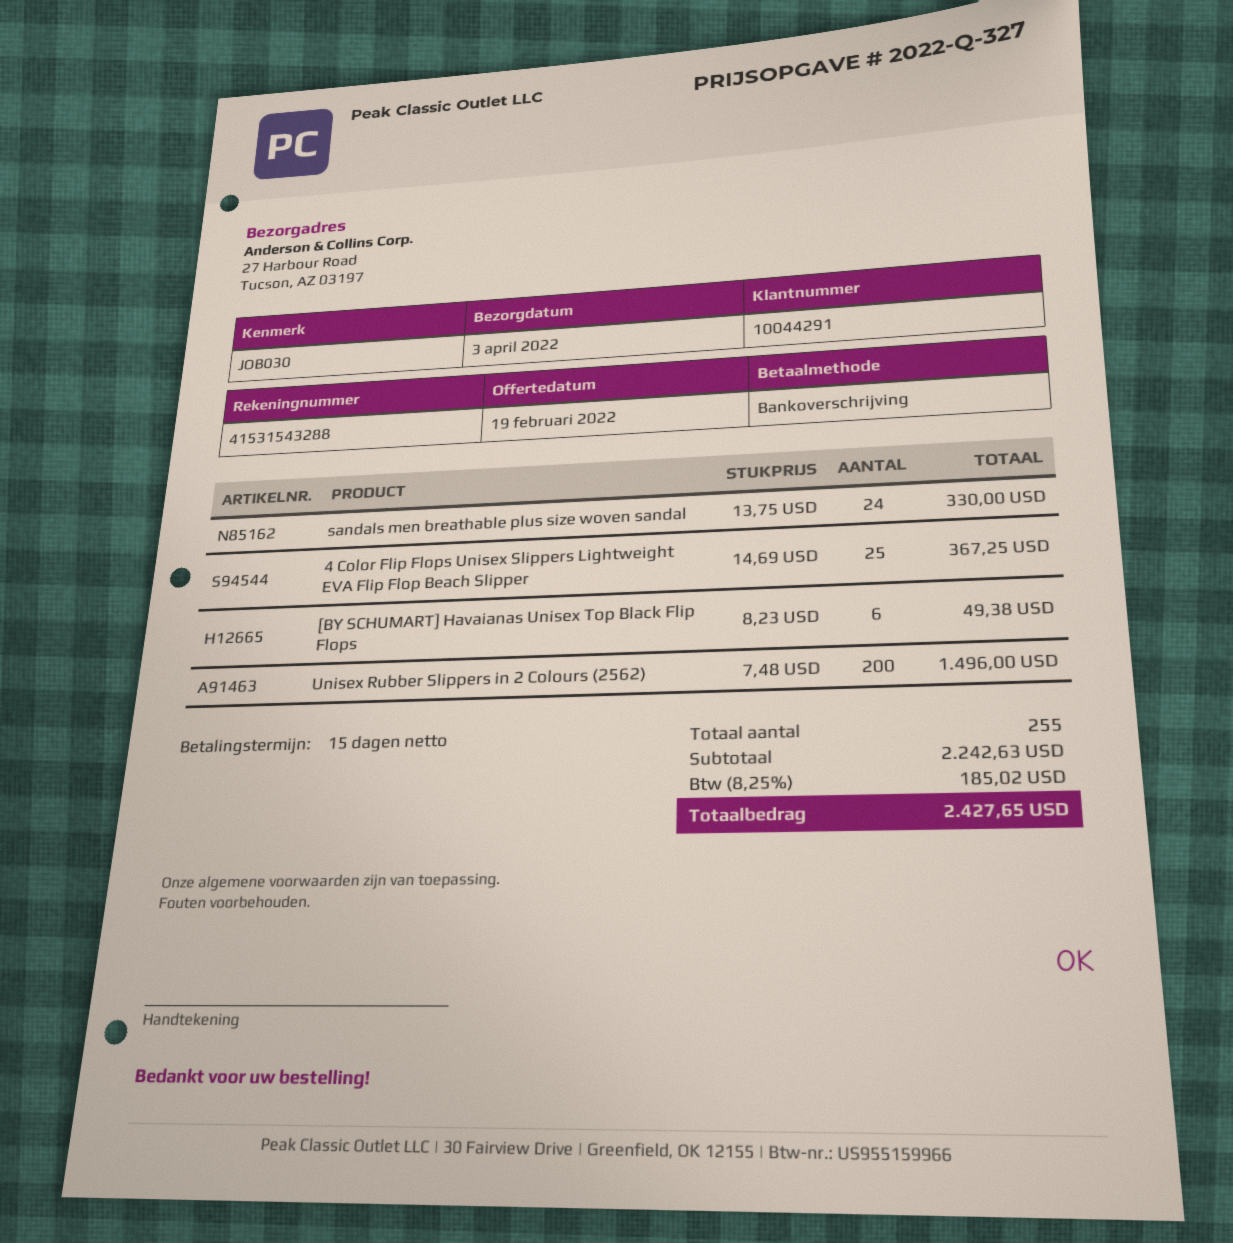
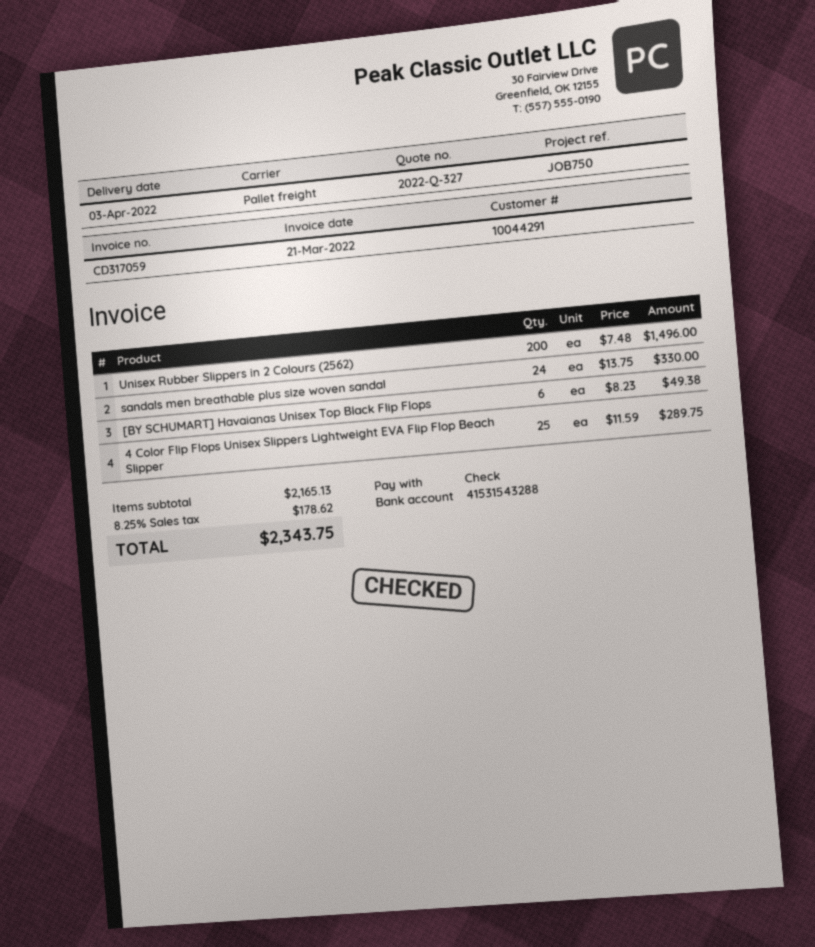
reference: JOB030 -> JOB750
payment method: bank transfer -> cheque
4 Color Flip Flops Unisex Slippers Lightweight EVA Flip Flop Beach Slipper: 25 x 14.69 = 367.25 -> 25 x 11.59 = 289.75
subtotal: 2242.63 -> 2165.13
tax: 8.25% = 185.02 -> 8.25% = 178.62
total: 2427.65 -> 2343.75

